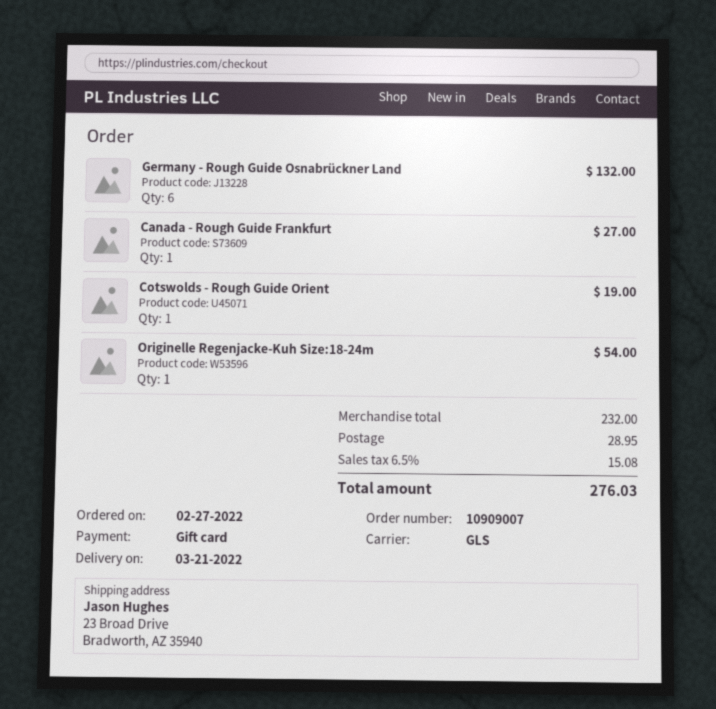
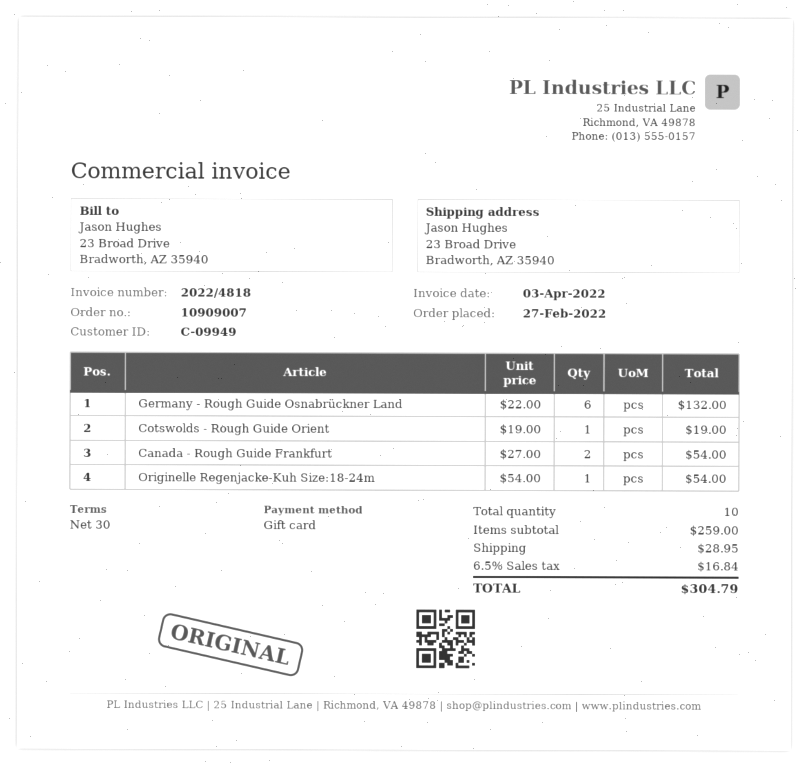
Canada - Rough Guide Frankfurt: 1 for 27.00 -> 2 for 54.00
subtotal: 232.00 -> 259.00
tax: 6.5% = 15.08 -> 6.5% = 16.84
total: 276.03 -> 304.79

